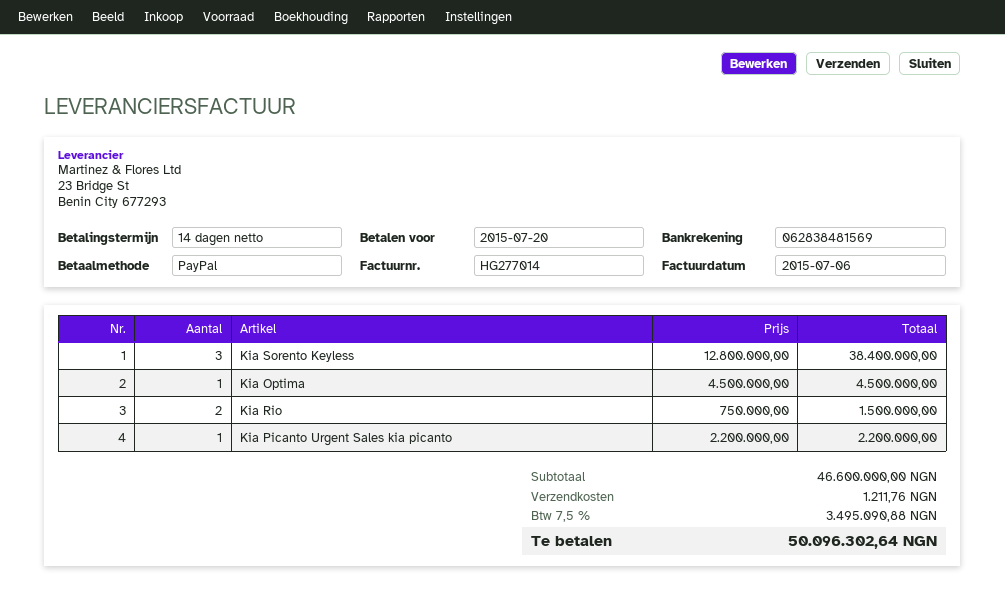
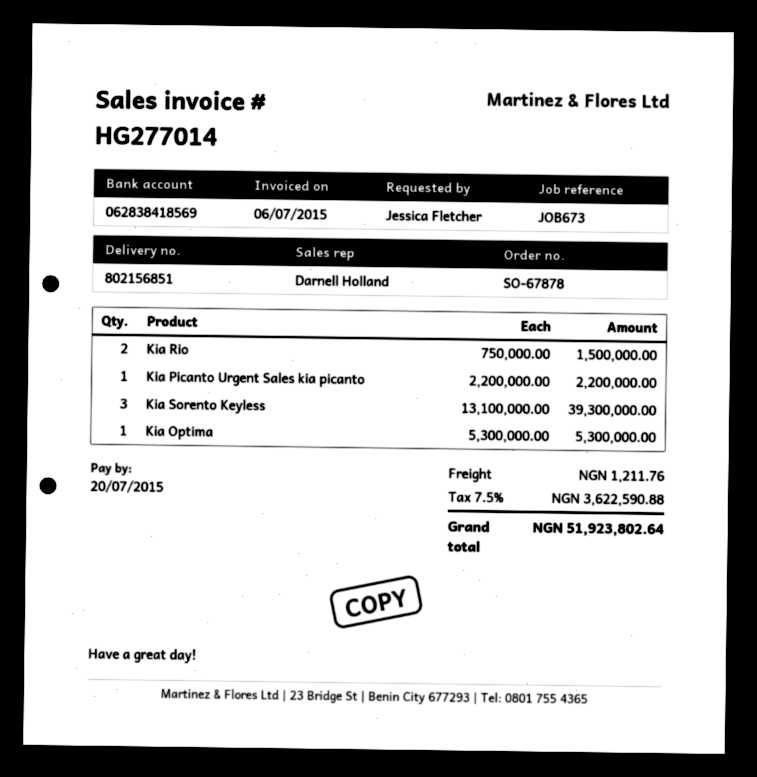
bank account: 062838481569 -> 062838418569
Kia Sorento Keyless: 3 x 12800000.00 = 38400000.00 -> 3 x 13100000.00 = 39300000.00
Kia Optima: 1 x 4500000.00 = 4500000.00 -> 1 x 5300000.00 = 5300000.00
tax: 7.5% = 3495090.88 -> 7.5% = 3622590.88
total: 50096302.64 -> 51923802.64

